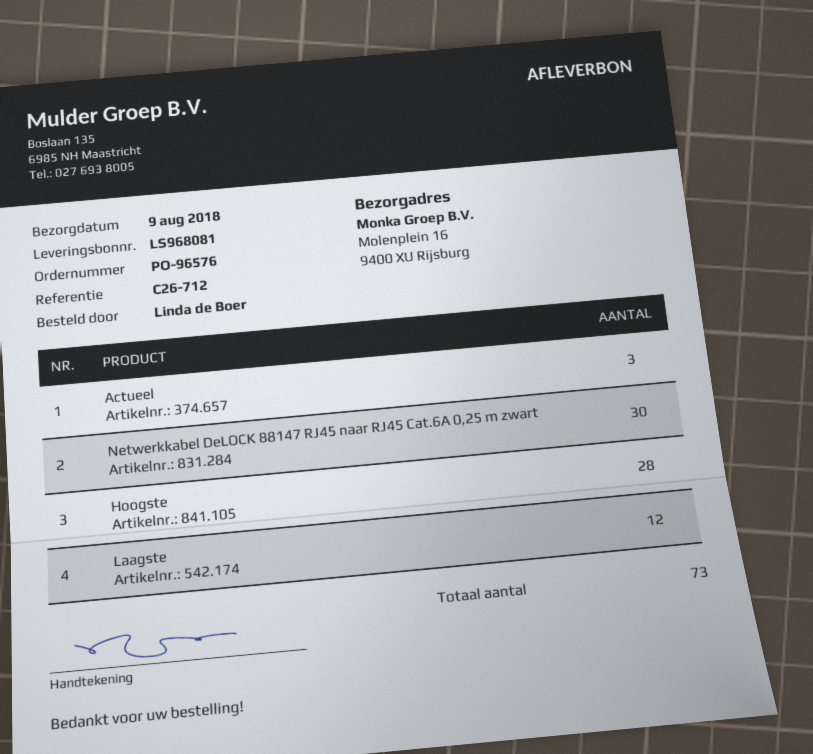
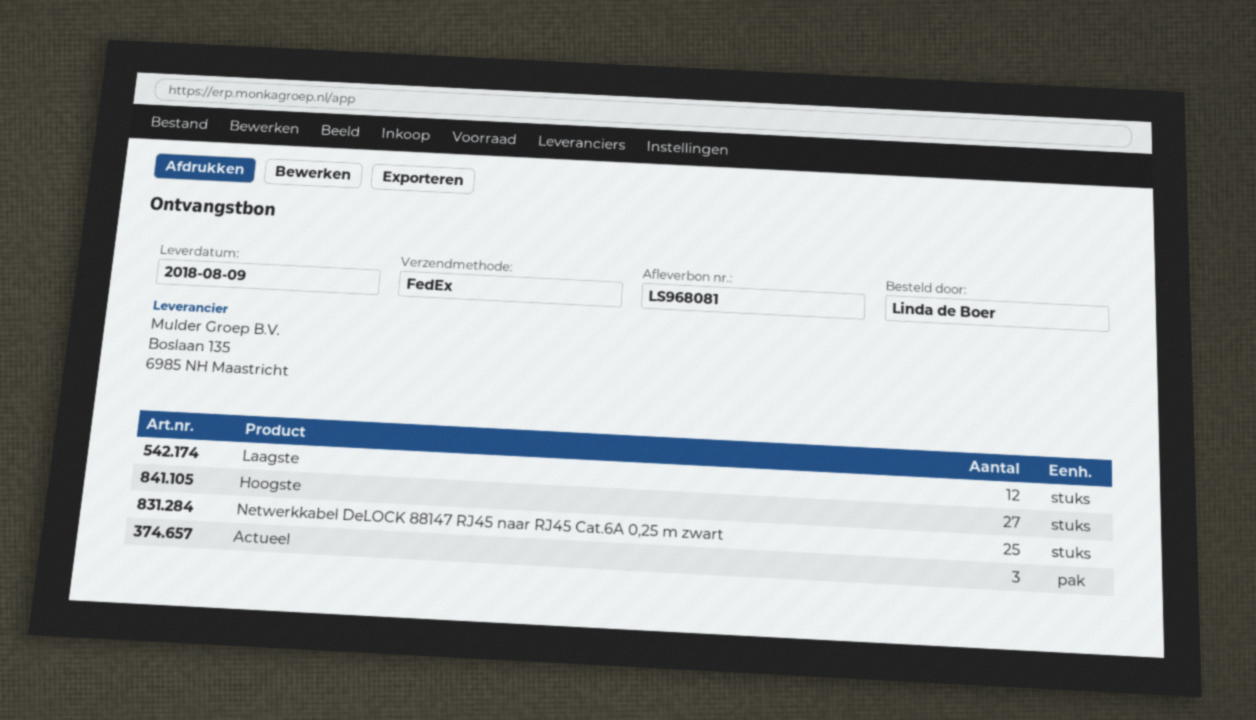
Netwerkkabel DeLOCK 88147 RJ45 naar RJ45 Cat.6A 0,25 m zwart: 30 -> 25
Hoogste: 28 -> 27

